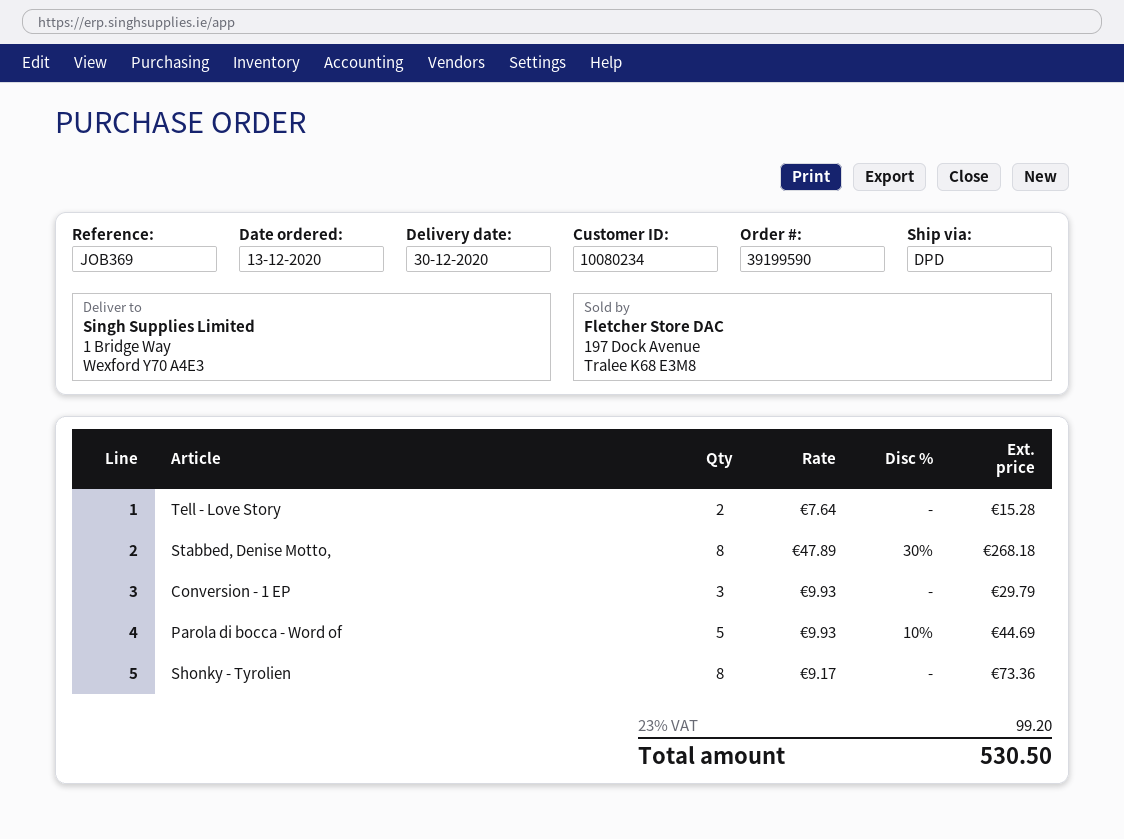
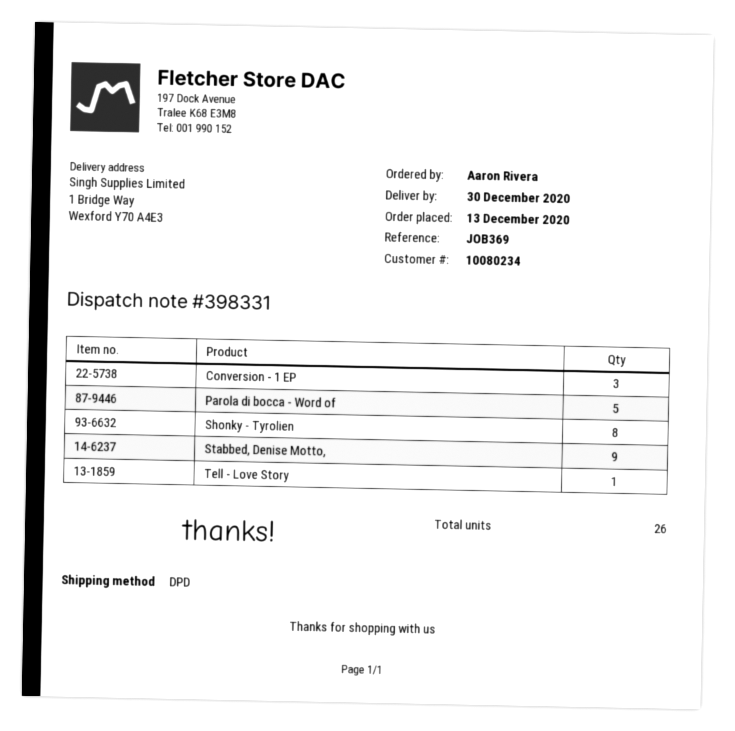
Tell - Love Story: 2 -> 1
Stabbed, Denise Motto,: 8 -> 9

